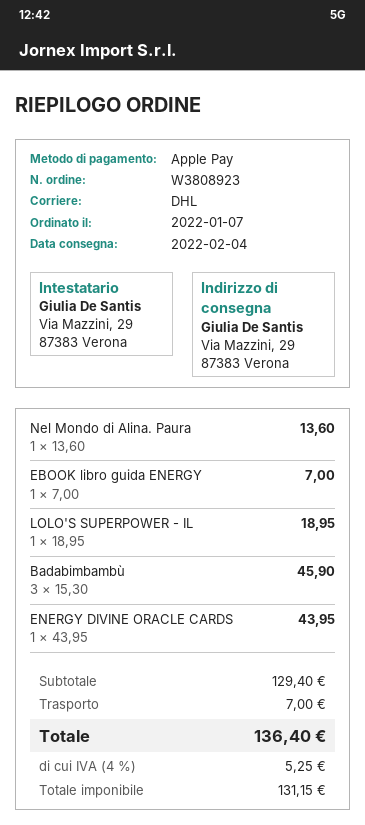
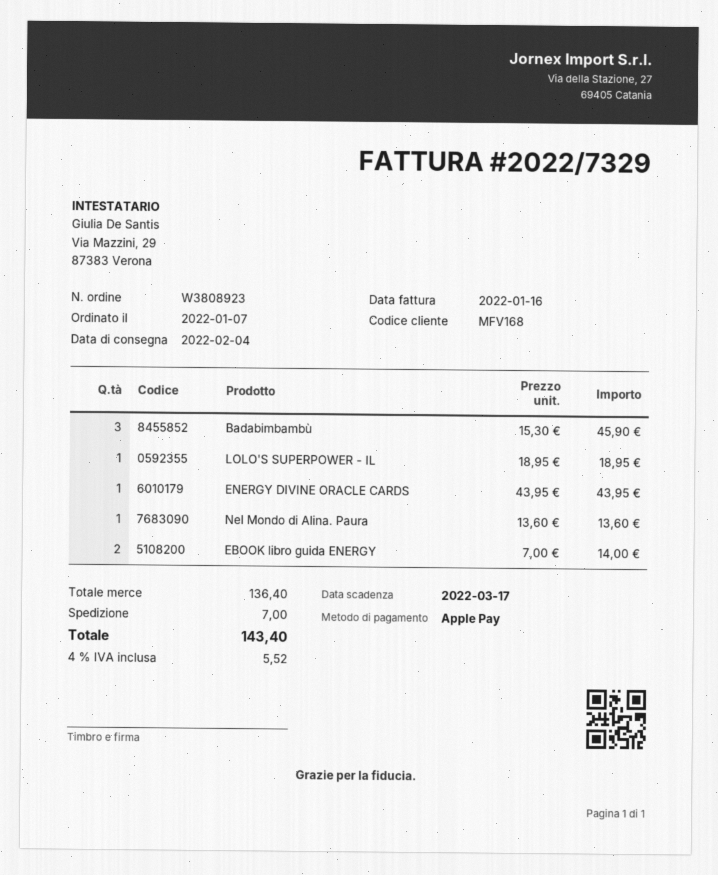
EBOOK libro guida ENERGY: 1 x 7.00 = 7.00 -> 2 x 7.00 = 14.00
subtotal: 129.40 -> 136.40
tax: 4% = 5.25 -> 4% = 5.52
total: 136.40 -> 143.40

